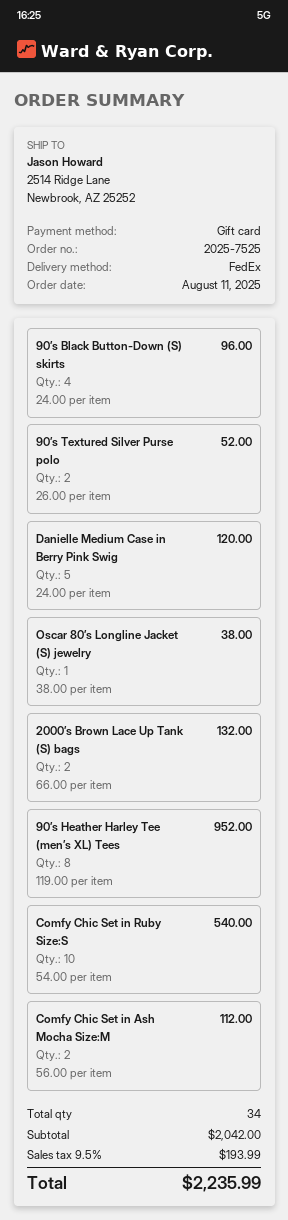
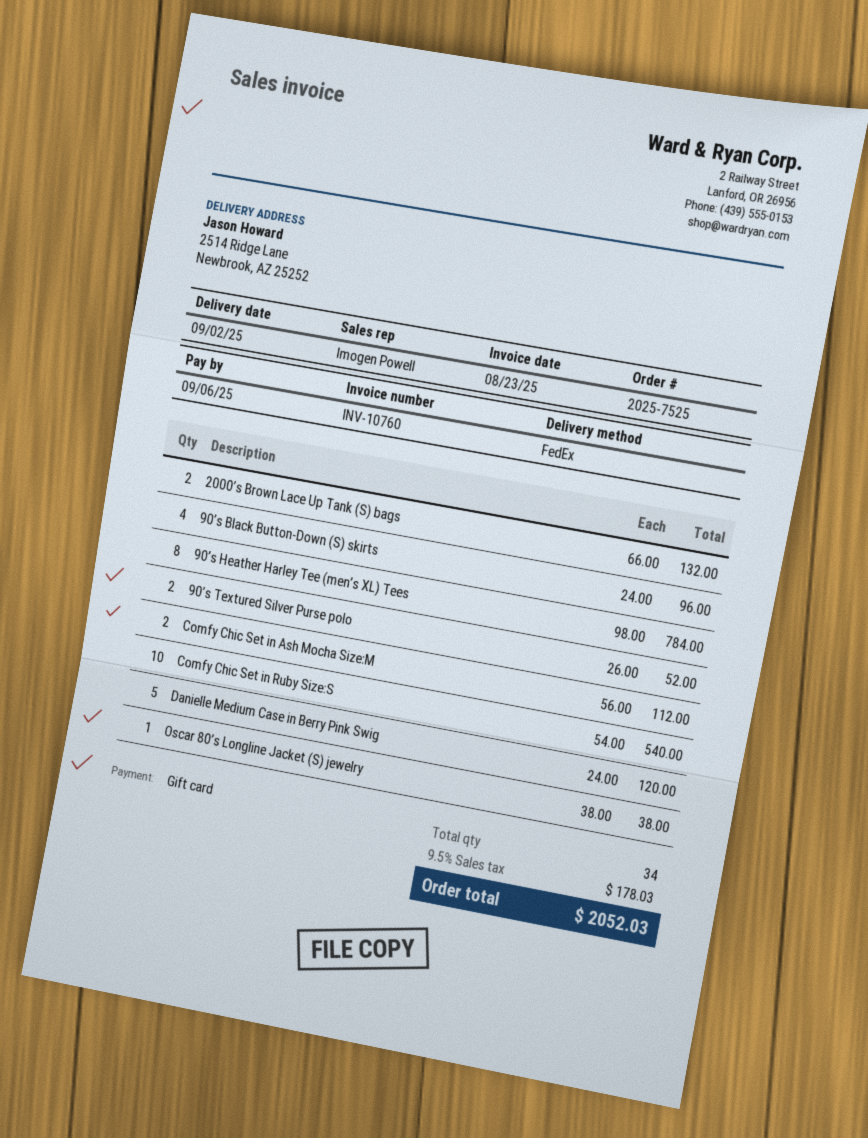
90’s Heather Harley Tee (men’s XL) Tees: 8 x 119.00 = 952.00 -> 8 x 98.00 = 784.00
tax: 9.5% = 193.99 -> 9.5% = 178.03
total: 2235.99 -> 2052.03

